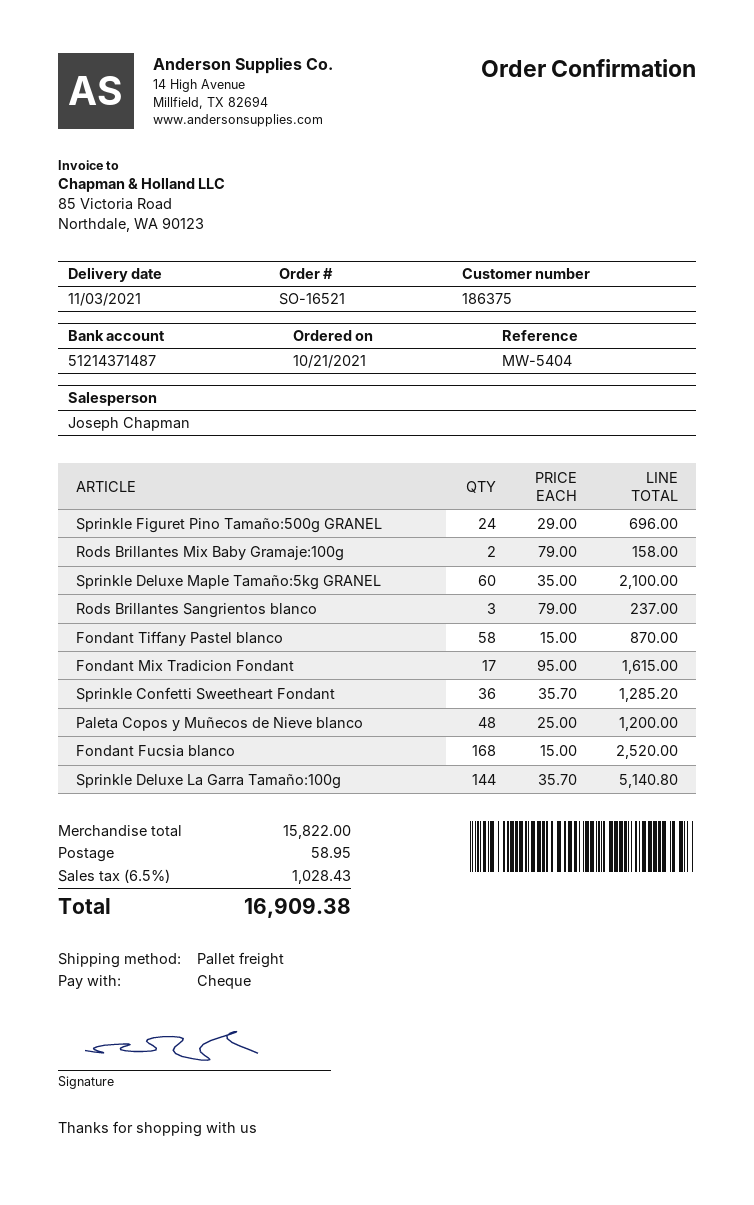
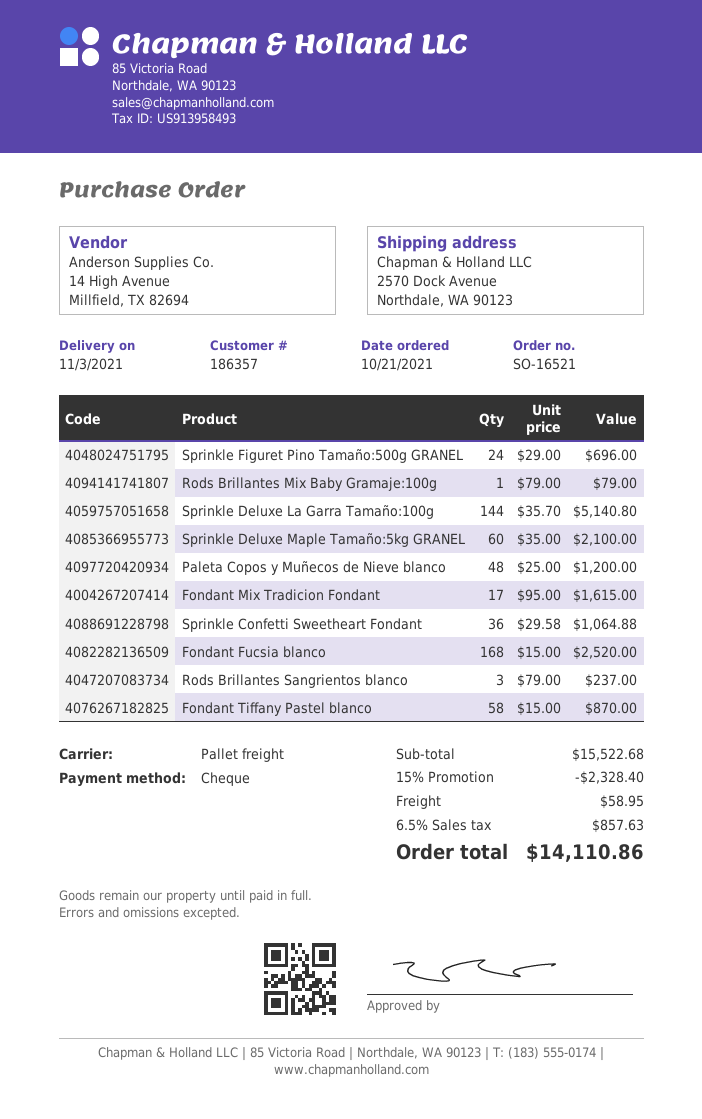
customer number: 186375 -> 186357
Rods Brillantes Mix Baby Gramaje:100g: 2 x 79.00 = 158.00 -> 1 x 79.00 = 79.00
Sprinkle Confetti Sweetheart Fondant: 36 x 35.70 = 1285.20 -> 36 x 29.58 = 1064.88
subtotal: 15822.00 -> 15522.68
discount: none -> 15% = 2328.40
tax: 6.5% = 1028.43 -> 6.5% = 857.63
total: 16909.38 -> 14110.86

